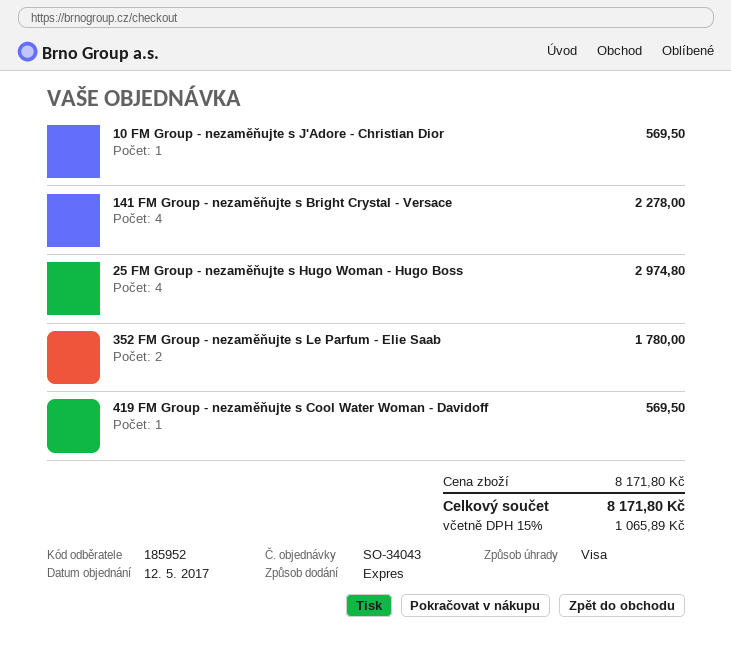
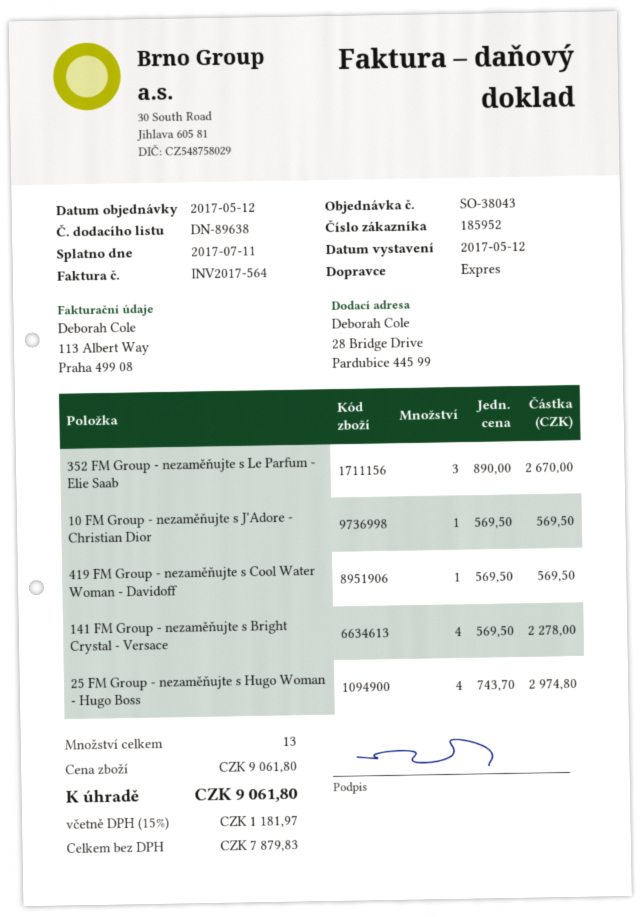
order number: SO-34043 -> SO-38043
352 FM Group - nezaměňujte s Le Parfum - Elie Saab: 2 for 1780.00 -> 3 for 2670.00
subtotal: 8171.80 -> 9061.80
tax: 15% = 1065.89 -> 15% = 1181.97
total: 8171.80 -> 9061.80

